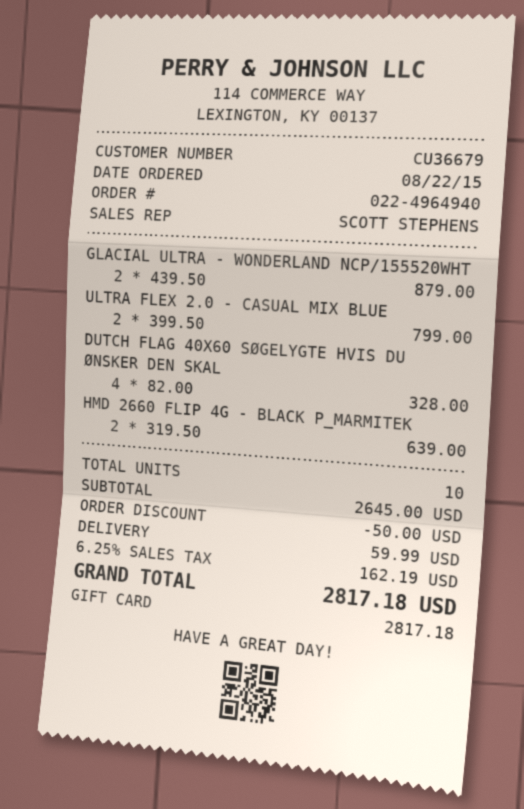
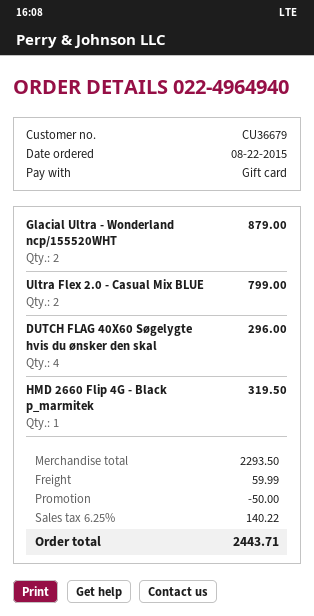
DUTCH FLAG 40X60 SØGELYGTE HVIS DU ØNSKER DEN SKAL: 4 for 328.00 -> 4 for 296.00
HMD 2660 FLIP 4G - BLACK P_MARMITEK: 2 for 639.00 -> 1 for 319.50
subtotal: 2645.00 -> 2293.50
tax: 6.25% = 162.19 -> 6.25% = 140.22
total: 2817.18 -> 2443.71

